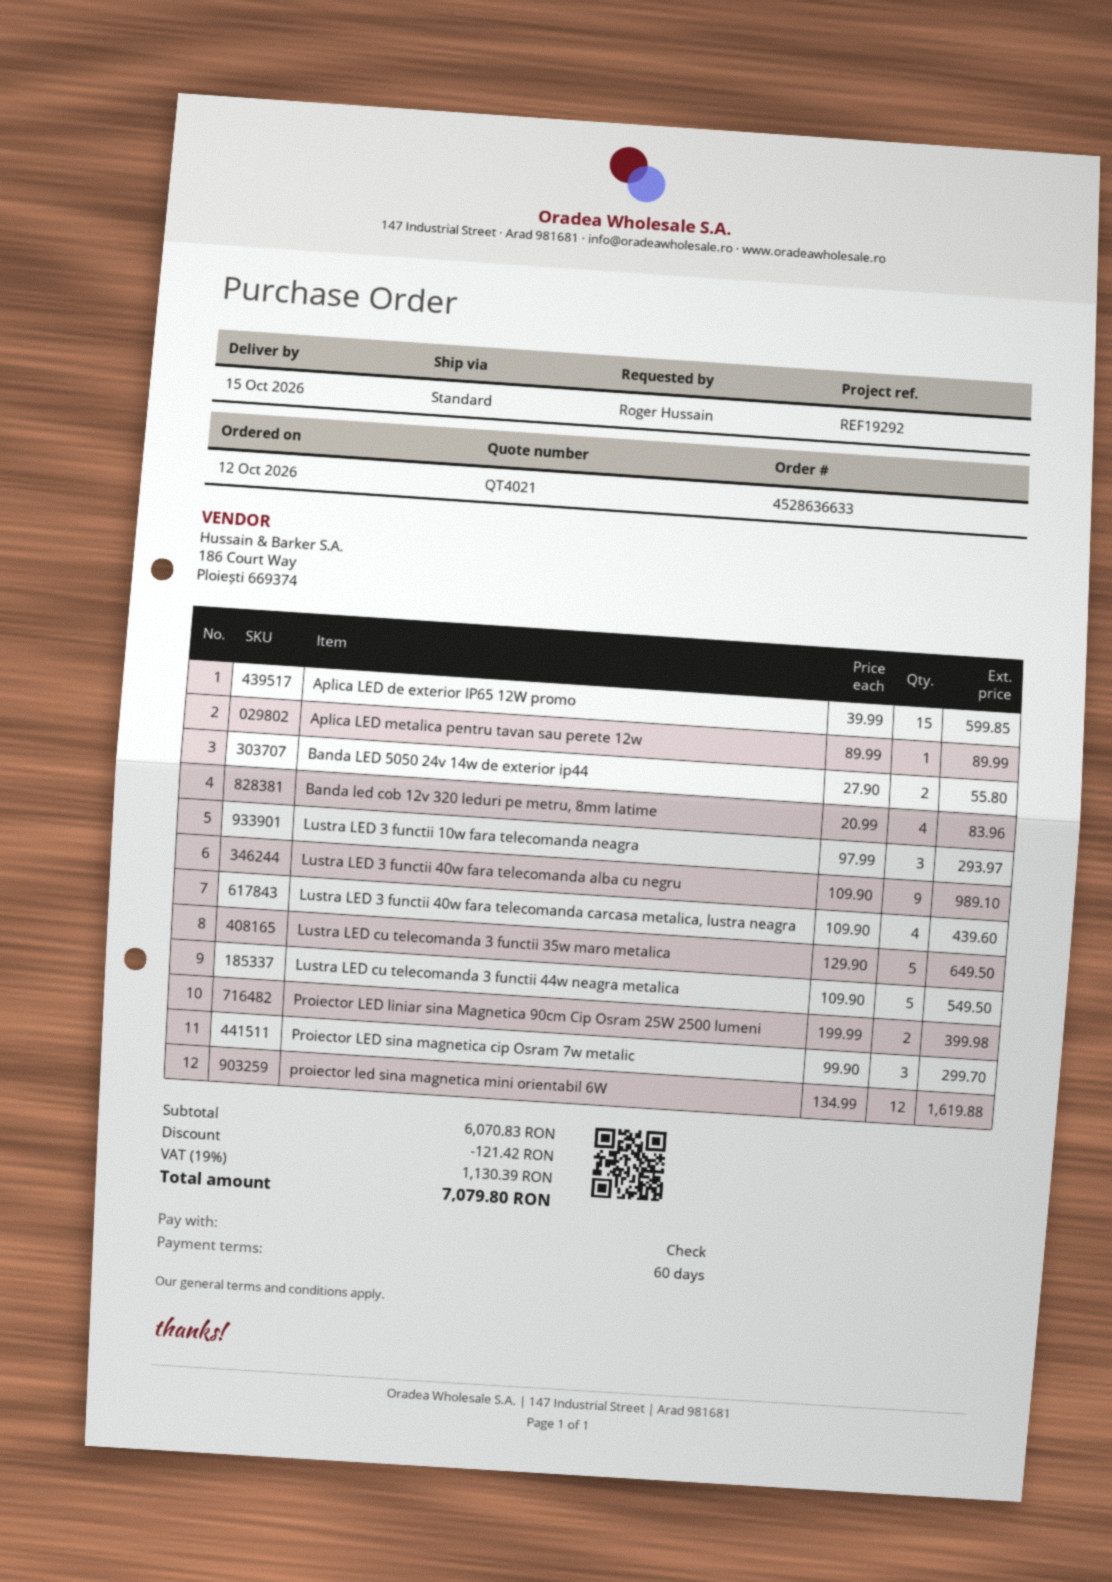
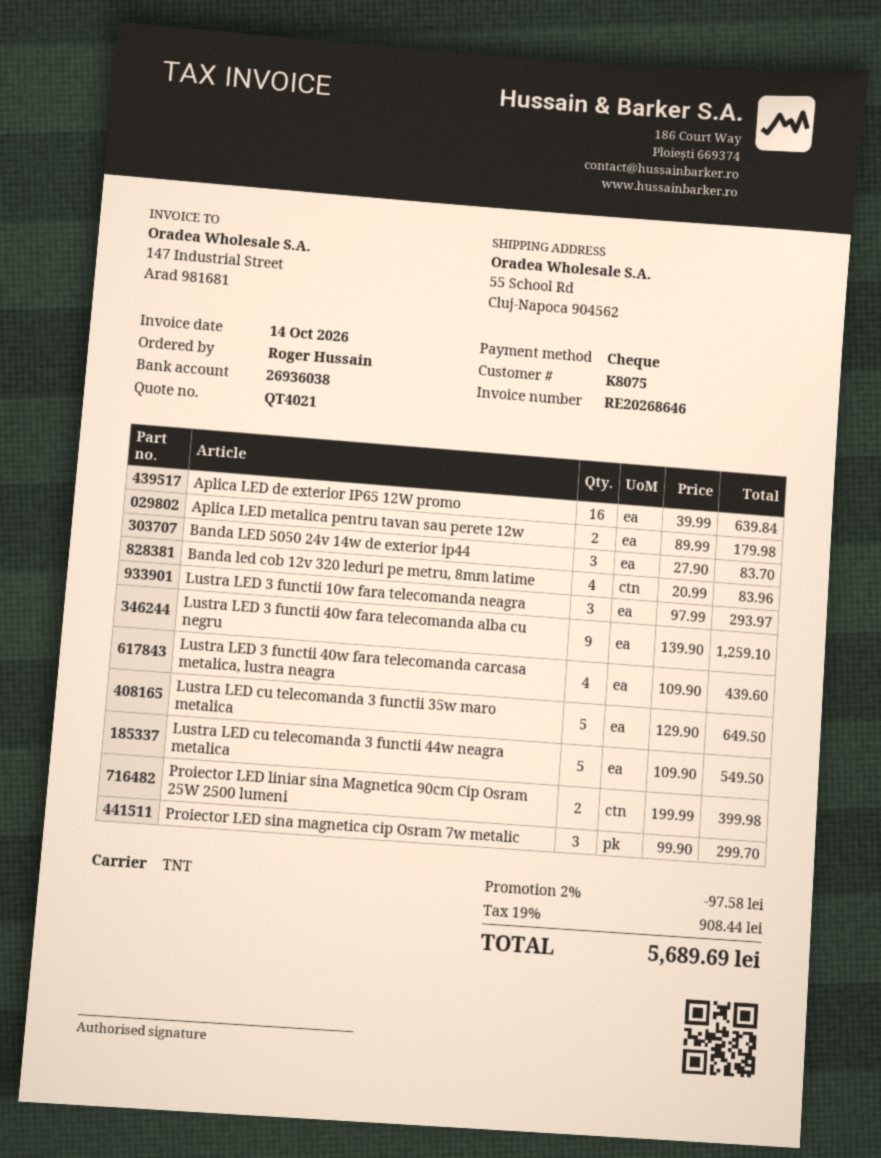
shipping method: standard -> TNT
Aplica LED de exterior IP65 12W promo: 15 x 39.99 = 599.85 -> 16 x 39.99 = 639.84
Aplica LED metalica pentru tavan sau perete 12w: 1 x 89.99 = 89.99 -> 2 x 89.99 = 179.98
Banda LED 5050 24v 14w de exterior ip44: 2 x 27.90 = 55.80 -> 3 x 27.90 = 83.70
Lustra LED 3 functii 40w fara telecomanda alba cu negru: 9 x 109.90 = 989.10 -> 9 x 139.90 = 1259.10
proiector led sina magnetica mini orientabil 6W: 12 x 134.99 = 1619.88 -> none
discount: 121.42 -> 97.58
tax: 19% = 1130.39 -> 19% = 908.44
total: 7079.80 -> 5689.69

